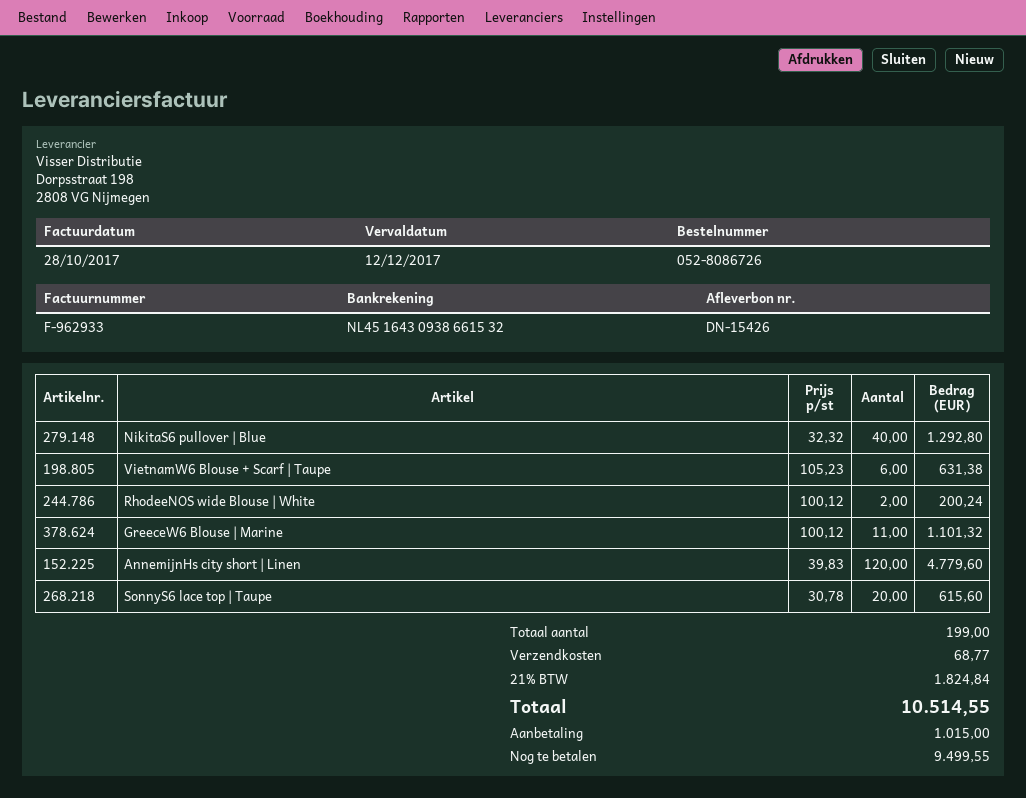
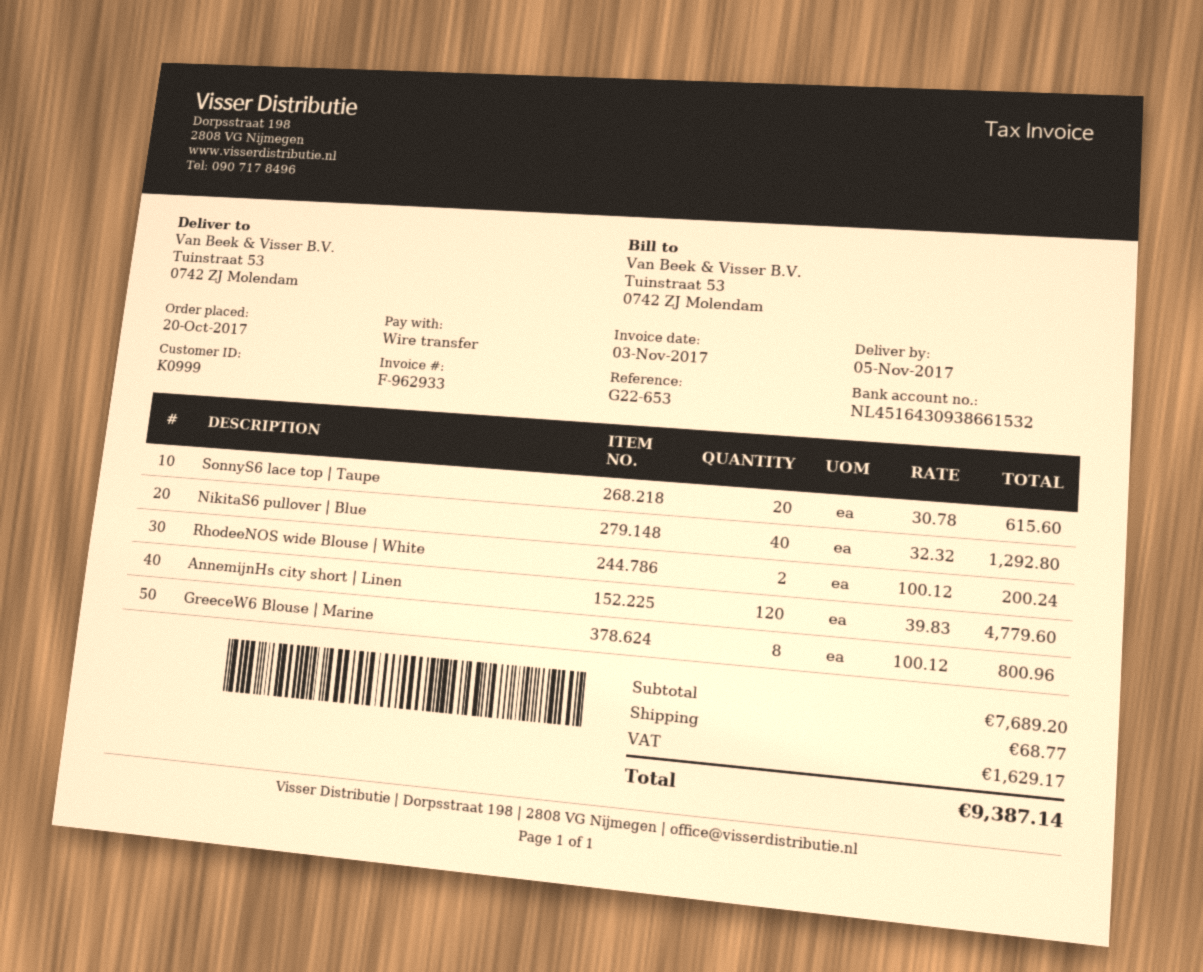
invoice date: 2017-10-28 -> 2017-11-03
VietnamW6 Blouse + Scarf | Taupe: 6 x 105.23 = 631.38 -> none
GreeceW6 Blouse | Marine: 11 x 100.12 = 1101.32 -> 8 x 100.12 = 800.96
tax: 1824.84 -> 1629.17
total: 10514.55 -> 9387.14

